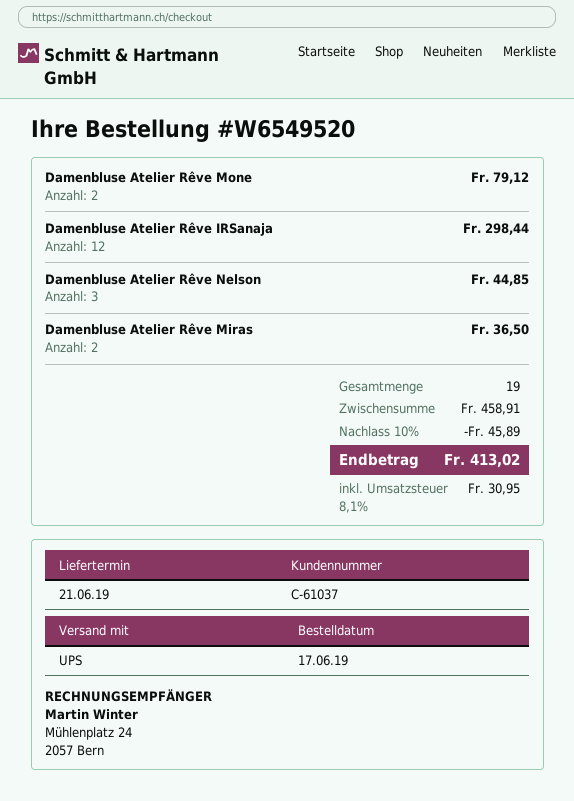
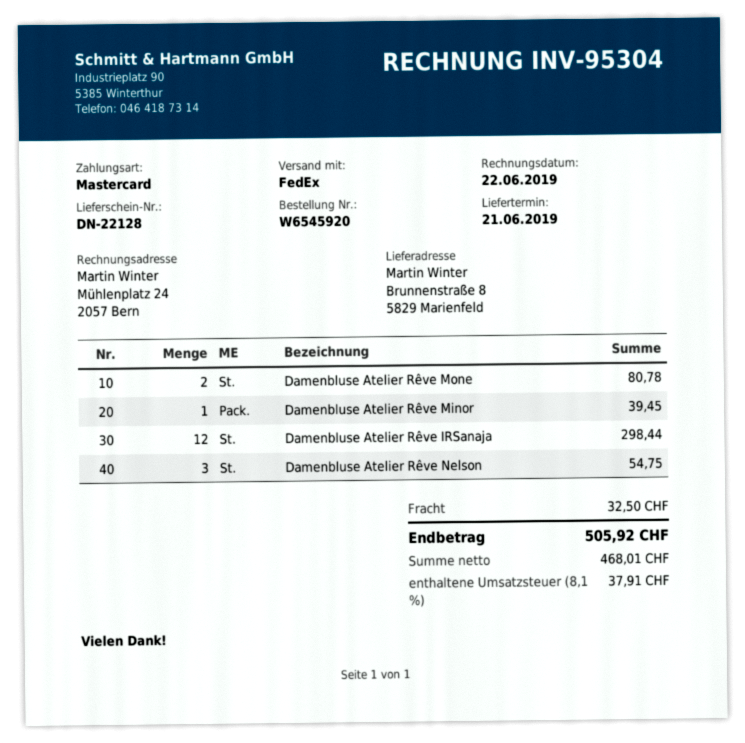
order number: W6549520 -> W6545920
shipping method: UPS -> FedEx
Damenbluse Atelier Rêve Mone: 2 for 79.12 -> 2 for 80.78
Damenbluse Atelier Rêve Nelson: 3 for 44.85 -> 3 for 54.75
Damenbluse Atelier Rêve Miras: 2 for 36.50 -> none
Damenbluse Atelier Rêve Minor: none -> 1 for 39.45
discount: 10% = 45.89 -> none
shipping: none -> 32.50
tax: 8.1% = 30.95 -> 8.1% = 37.91
total: 413.02 -> 505.92

